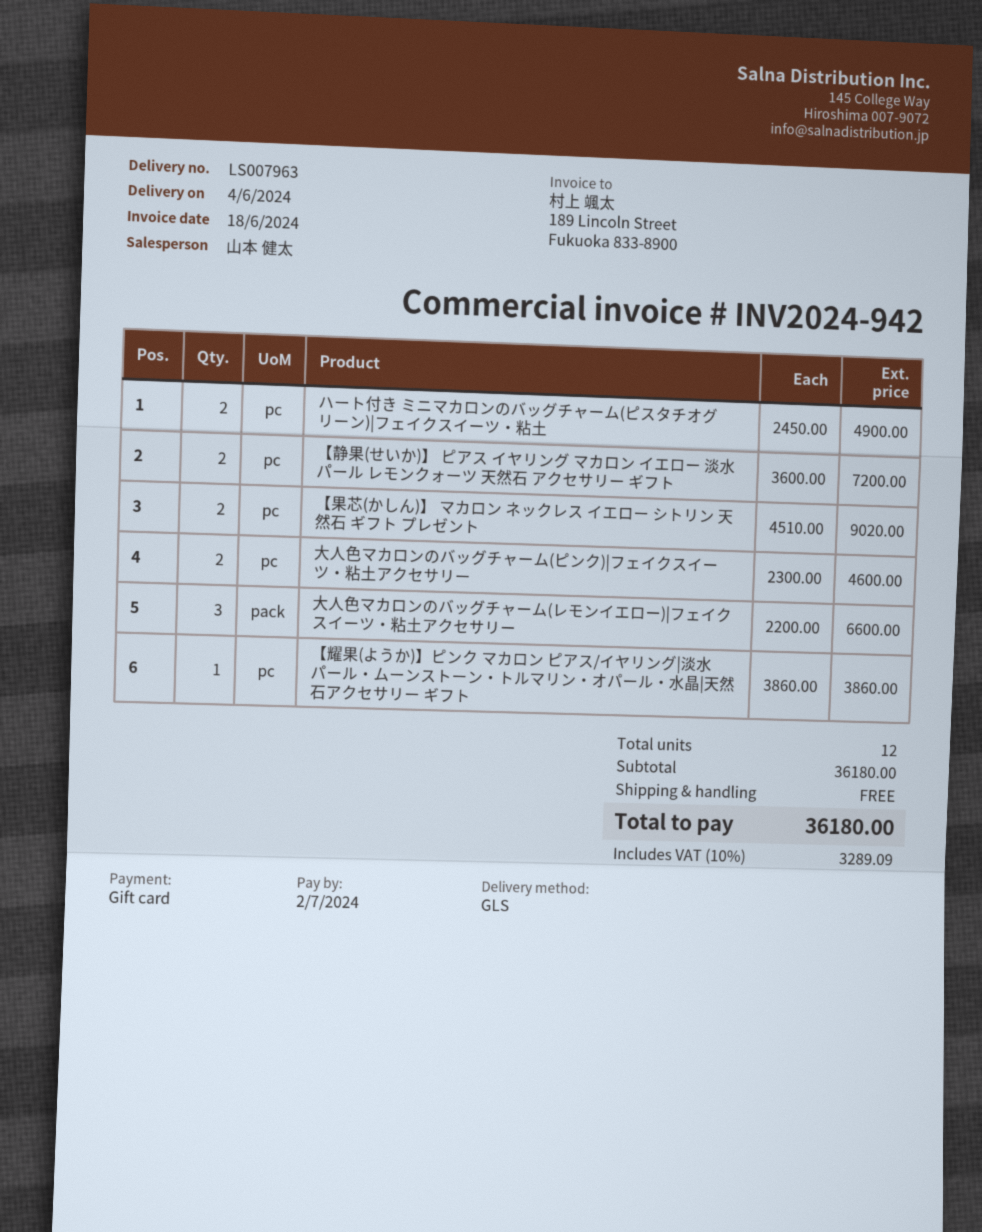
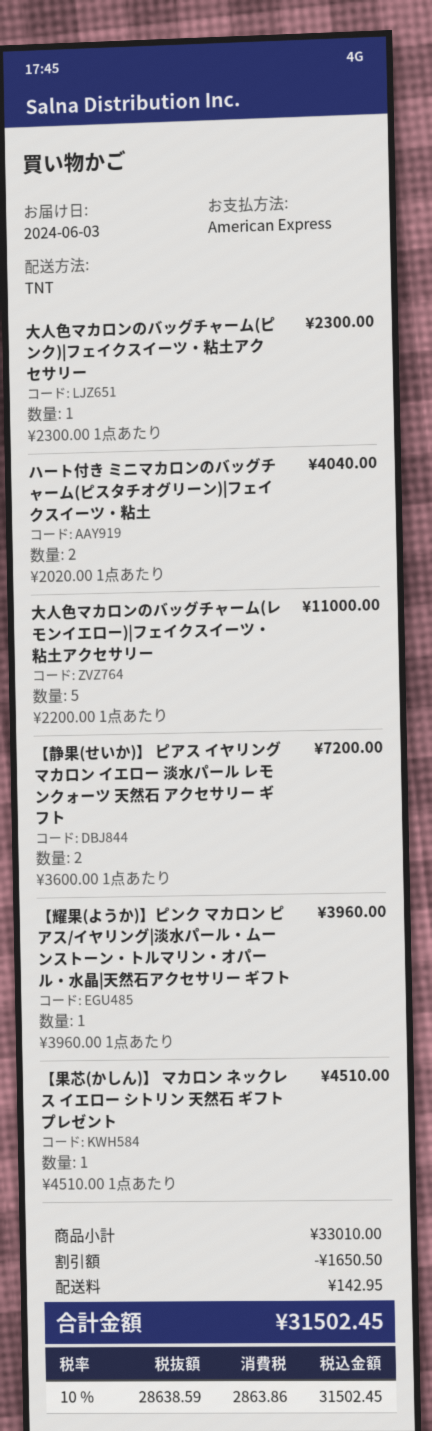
delivery date: 2024-06-04 -> 2024-06-03
payment method: gift card -> American Express
shipping method: GLS -> TNT
ハート付き ミニマカロンのバッグチャーム(ピスタチオグリーン)|フェイクスイーツ・粘土: 2 x 2450.00 = 4900.00 -> 2 x 2020.00 = 4040.00
【果芯(かしん)】 マカロン ネックレス イエロー シトリン 天然石 ギフト プレゼント: 2 x 4510.00 = 9020.00 -> 1 x 4510.00 = 4510.00
大人色マカロンのバッグチャーム(ピンク)|フェイクスイーツ・粘土アクセサリー: 2 x 2300.00 = 4600.00 -> 1 x 2300.00 = 2300.00
大人色マカロンのバッグチャーム(レモンイエロー)|フェイクスイーツ・粘土アクセサリー: 3 x 2200.00 = 6600.00 -> 5 x 2200.00 = 11000.00
【耀果(ようか)】ピンク マカロン ピアス/イヤリング|淡水パール・ムーンストーン・トルマリン・オパール・水晶|天然石アクセサリー ギフト: 1 x 3860.00 = 3860.00 -> 1 x 3960.00 = 3960.00
subtotal: 36180.00 -> 33010.00
discount: none -> 1650.50
shipping: 0.00 -> 142.95
tax: 10% = 3289.09 -> 10% = 2863.86
total: 36180.00 -> 31502.45

